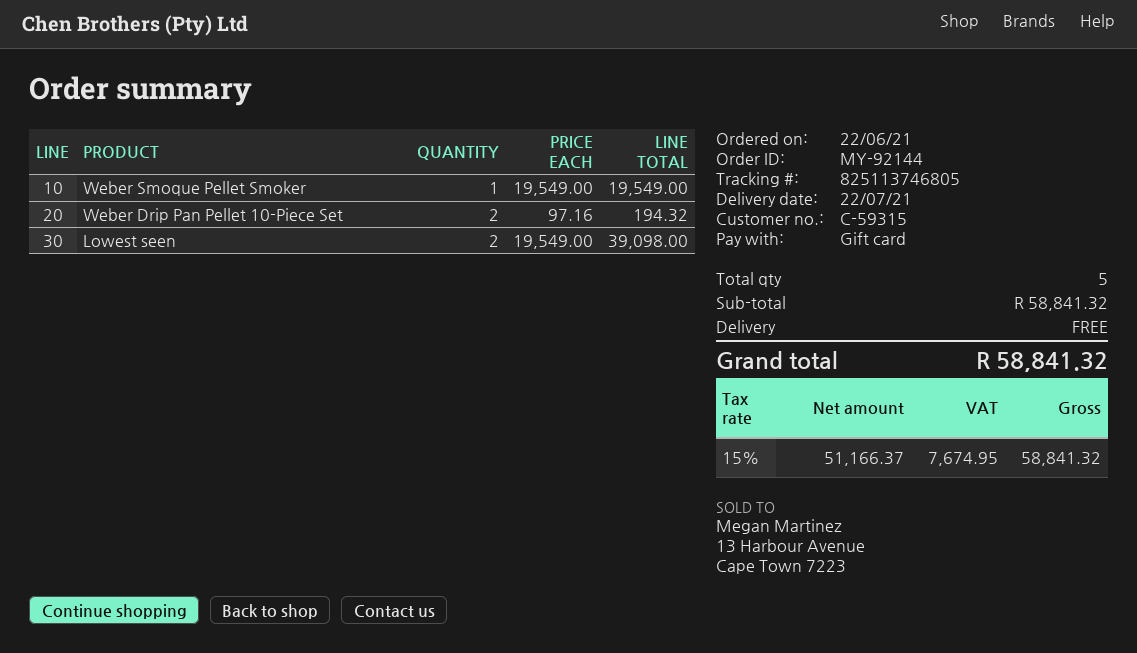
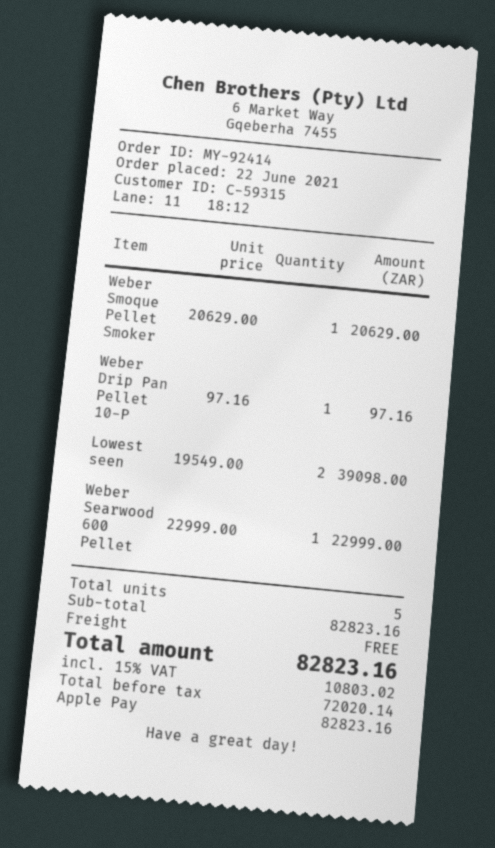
order number: MY-92144 -> MY-92414
payment method: gift card -> Apple Pay
Weber Smoque Pellet Smoker: 1 x 19549.00 = 19549.00 -> 1 x 20629.00 = 20629.00
Weber Drip Pan Pellet 10-Piece Set: 2 x 97.16 = 194.32 -> 1 x 97.16 = 97.16
Weber Searwood 600 Pellet: none -> 1 x 22999.00 = 22999.00
subtotal: 58841.32 -> 82823.16
net: 51166.37 -> 72020.14
tax: 15% = 7674.95 -> 15% = 10803.02
total: 58841.32 -> 82823.16

